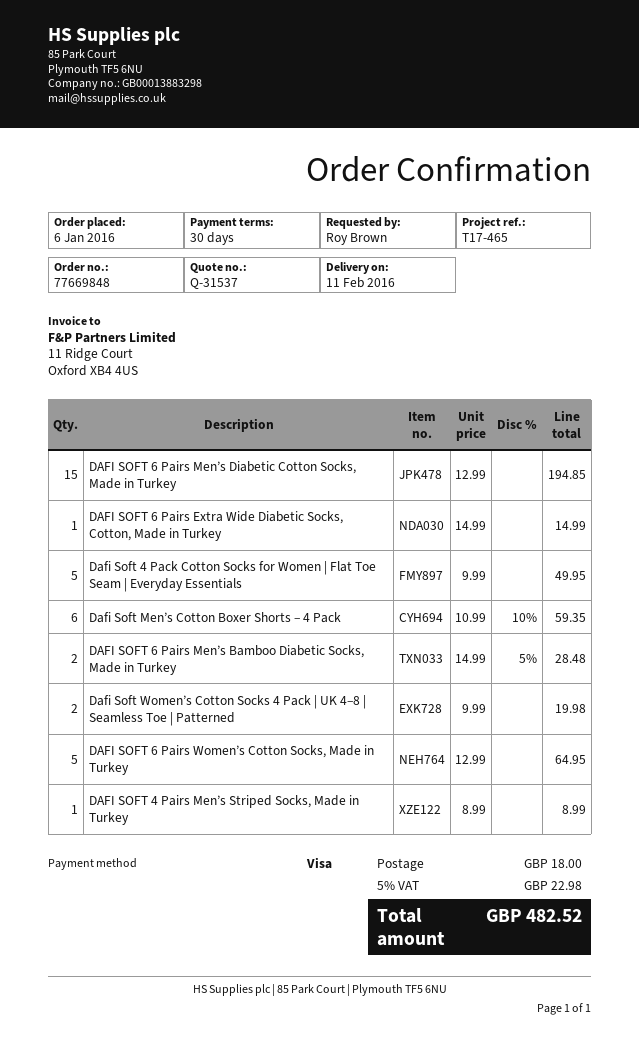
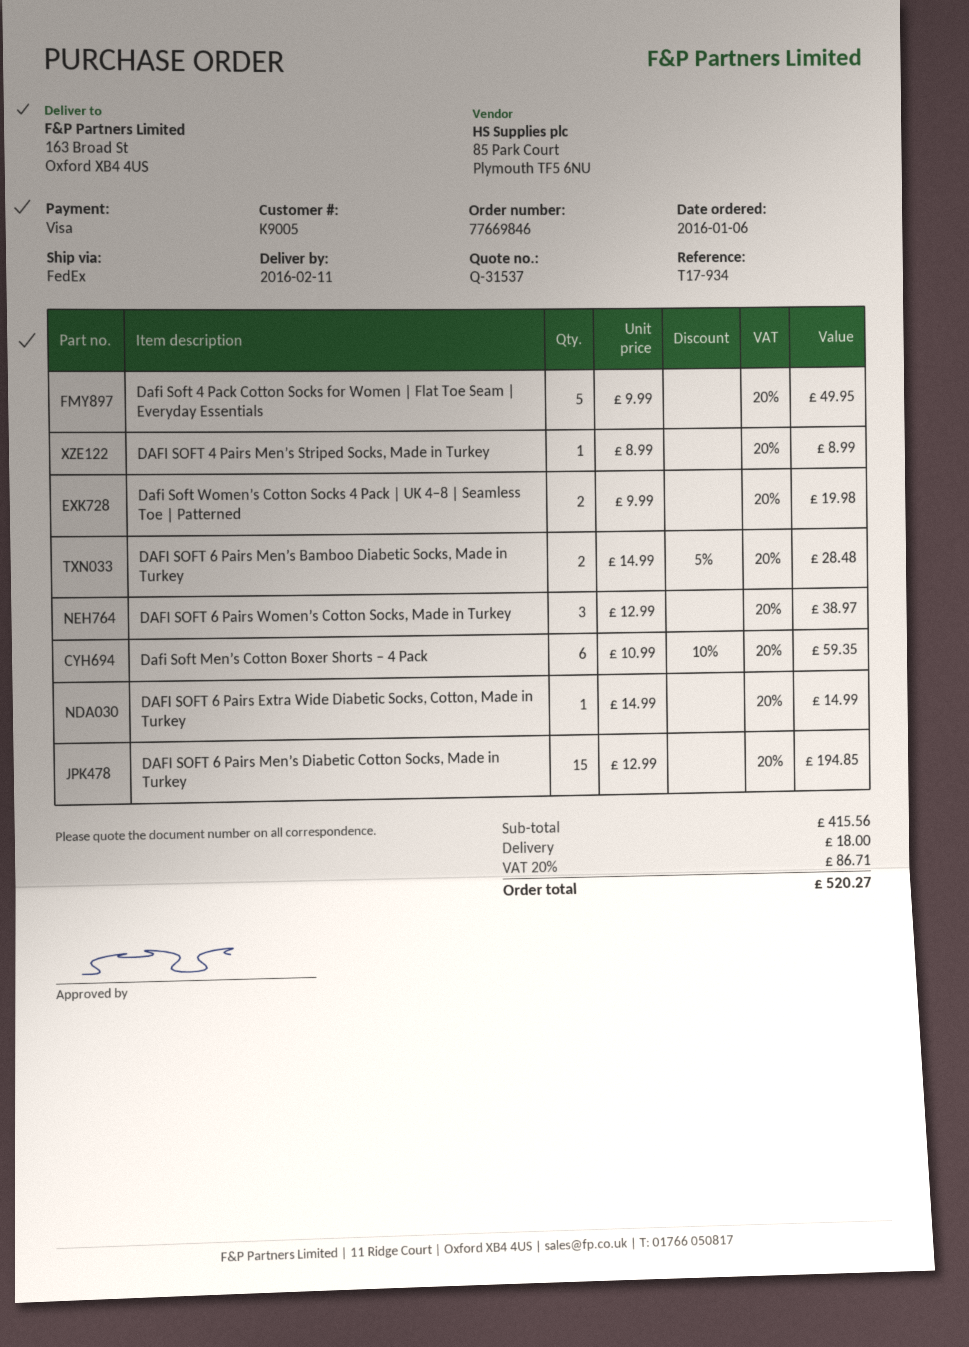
order number: 77669848 -> 77669846
reference: T17-465 -> T17-934
DAFI SOFT 6 Pairs Women’s Cotton Socks, Made in Turkey: 5 x 12.99 = 64.95 -> 3 x 12.99 = 38.97
tax: 5% = 22.98 -> 20% = 86.71
total: 482.52 -> 520.27

